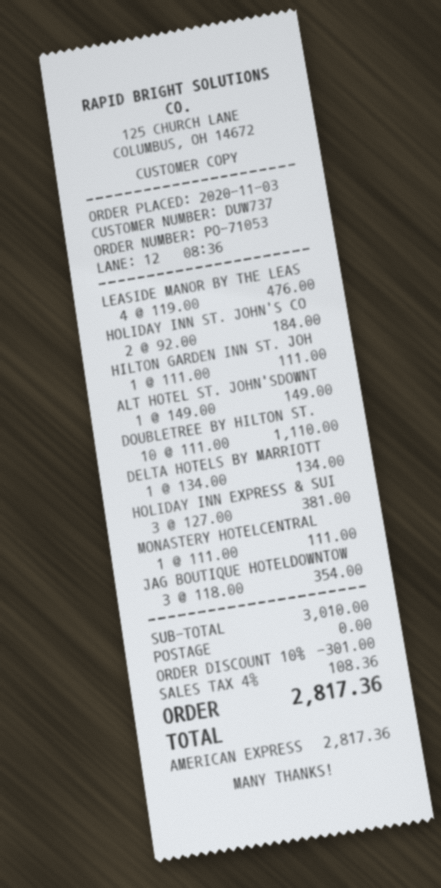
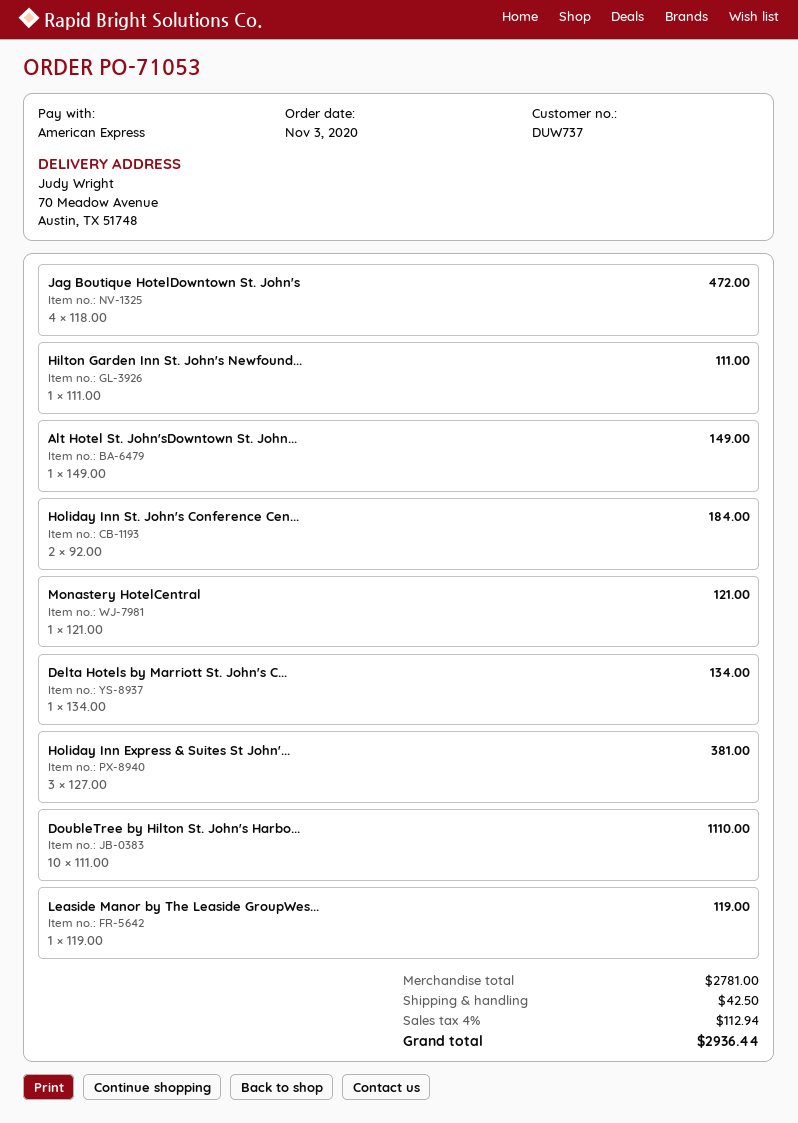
LEASIDE MANOR BY THE LEAS: 4 x 119.00 = 476.00 -> 1 x 119.00 = 119.00
MONASTERY HOTELCENTRAL: 1 x 111.00 = 111.00 -> 1 x 121.00 = 121.00
JAG BOUTIQUE HOTELDOWNTOW: 3 x 118.00 = 354.00 -> 4 x 118.00 = 472.00
subtotal: 3010.00 -> 2781.00
discount: 10% = 301.00 -> none
shipping: 0.00 -> 42.50
tax: 4% = 108.36 -> 4% = 112.94
total: 2817.36 -> 2936.44

